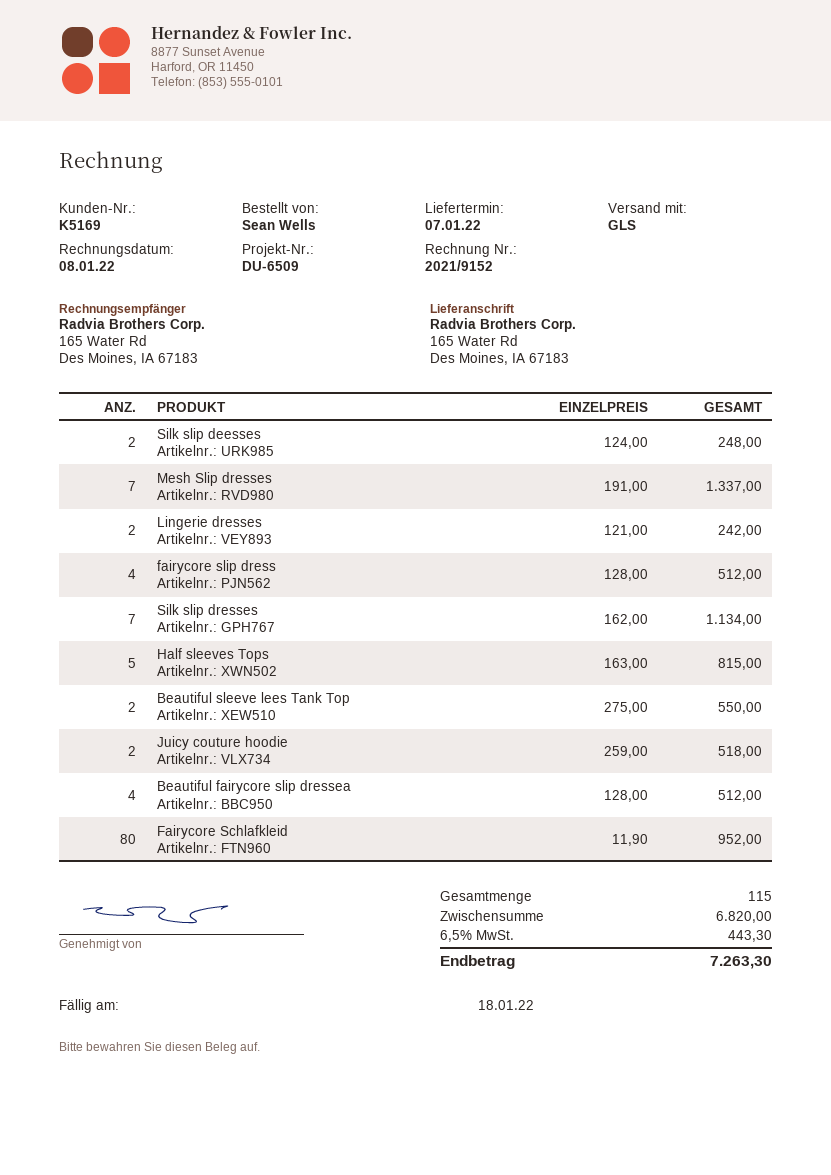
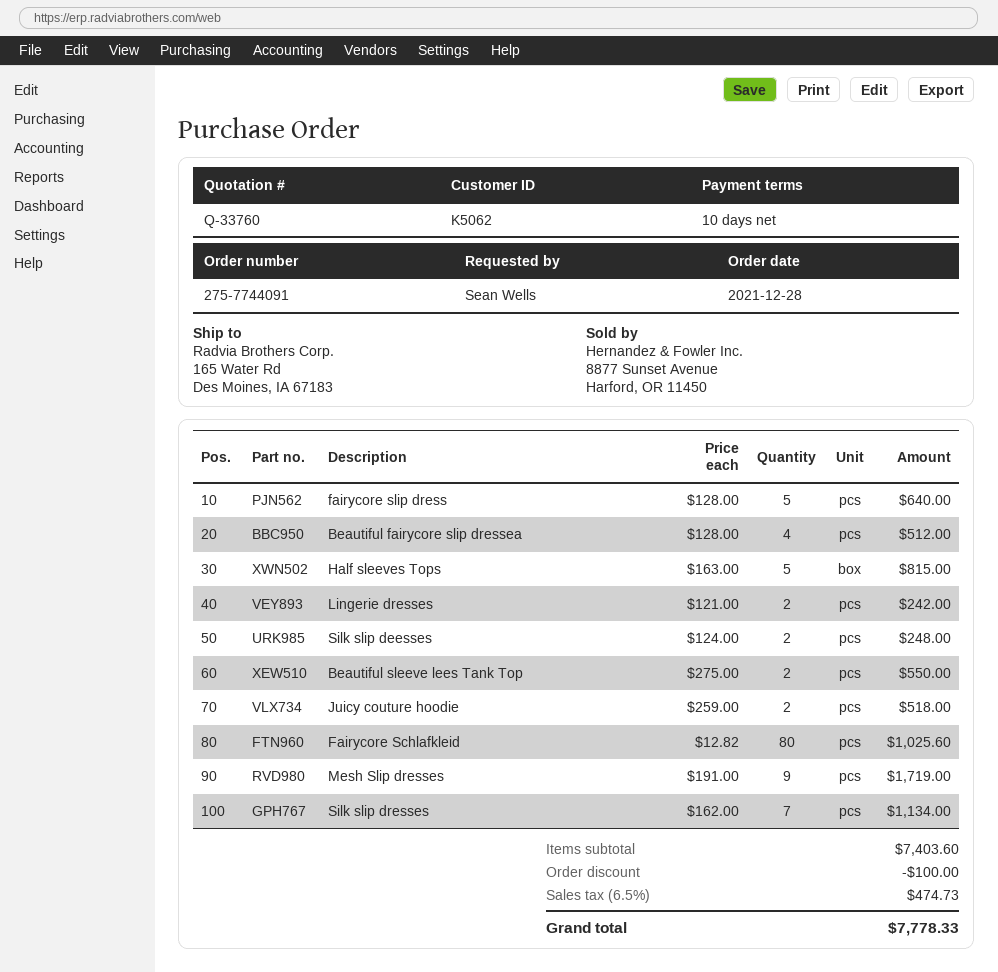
customer number: K5169 -> K5062
Mesh Slip dresses: 7 x 191.00 = 1337.00 -> 9 x 191.00 = 1719.00
fairycore slip dress: 4 x 128.00 = 512.00 -> 5 x 128.00 = 640.00
Fairycore Schlafkleid: 80 x 11.90 = 952.00 -> 80 x 12.82 = 1025.60
subtotal: 6820.00 -> 7403.60
discount: none -> 100.00
tax: 6.5% = 443.30 -> 6.5% = 474.73
total: 7263.30 -> 7778.33

